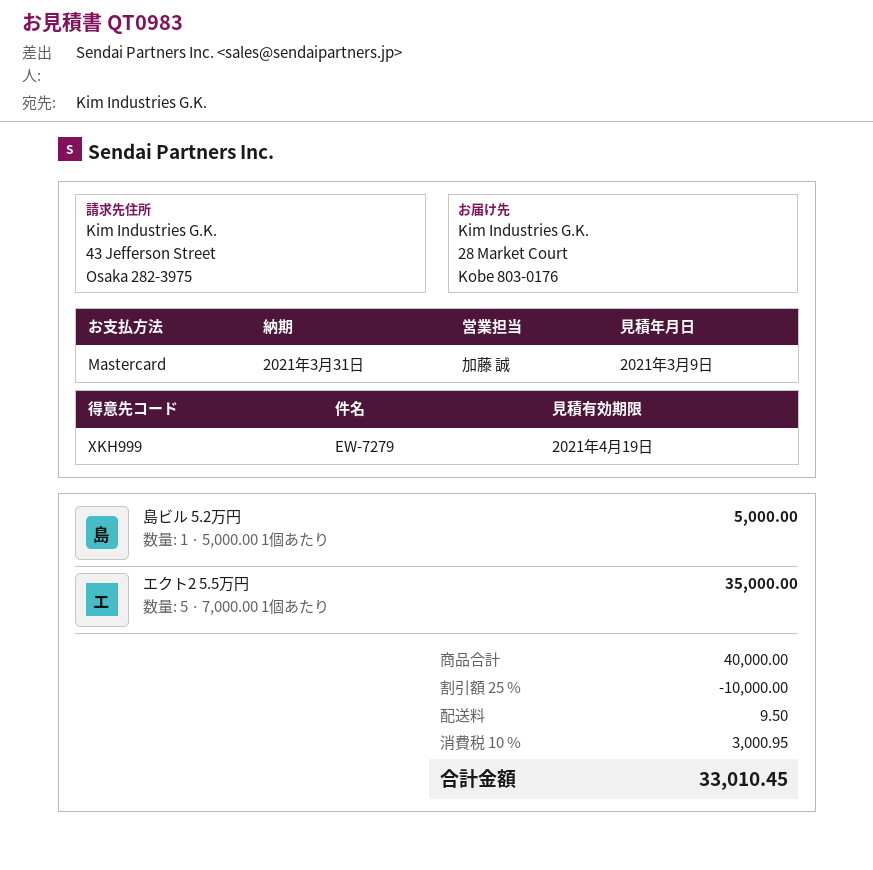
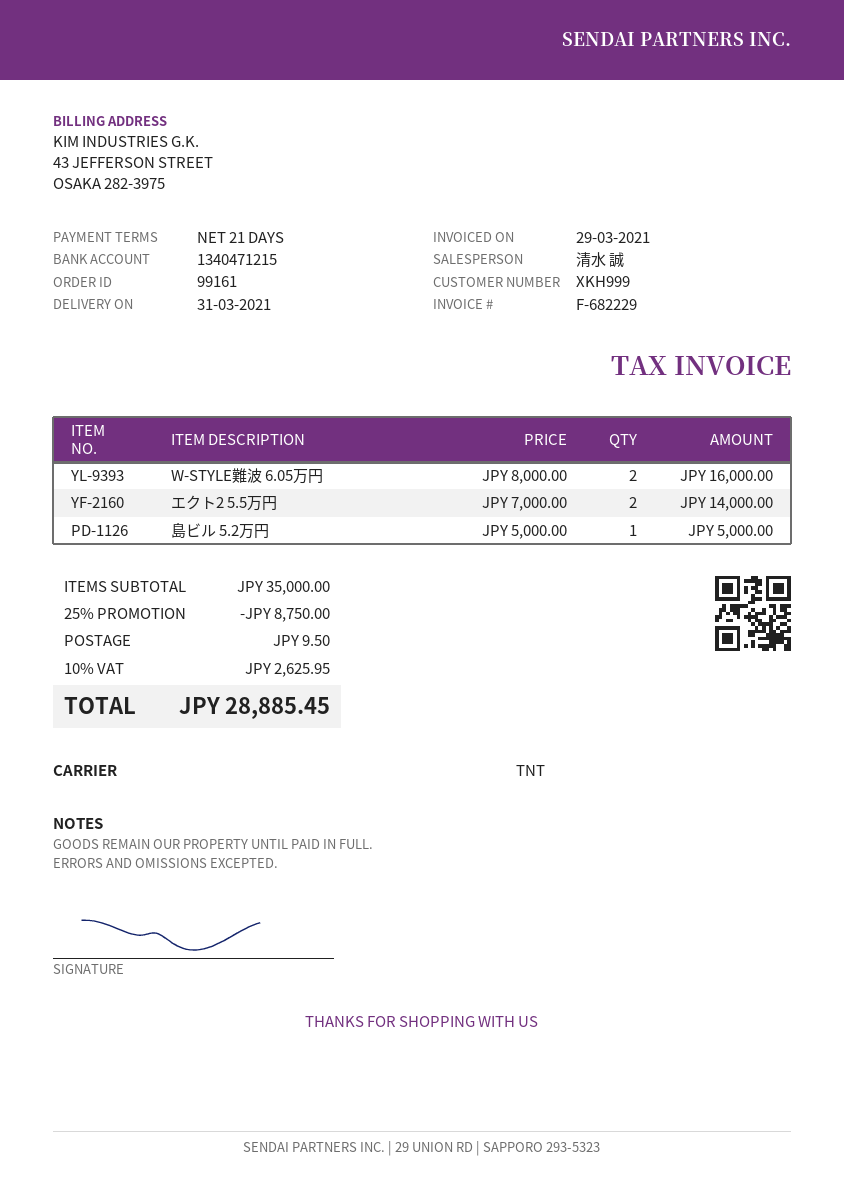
sales rep: 加藤 誠 -> 清水 誠
エクト2 5.5万円: 5 x 7000.00 = 35000.00 -> 2 x 7000.00 = 14000.00
W-STYLE難波 6.05万円: none -> 2 x 8000.00 = 16000.00
subtotal: 40000.00 -> 35000.00
discount: 25% = 10000.00 -> 25% = 8750.00
tax: 10% = 3000.95 -> 10% = 2625.95
total: 33010.45 -> 28885.45

